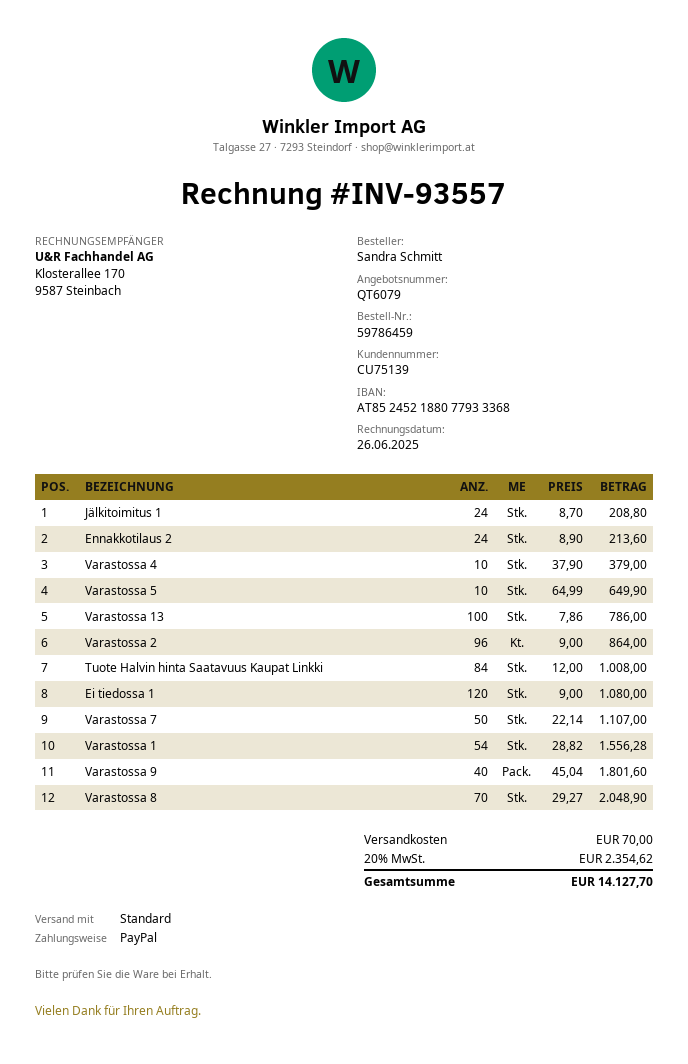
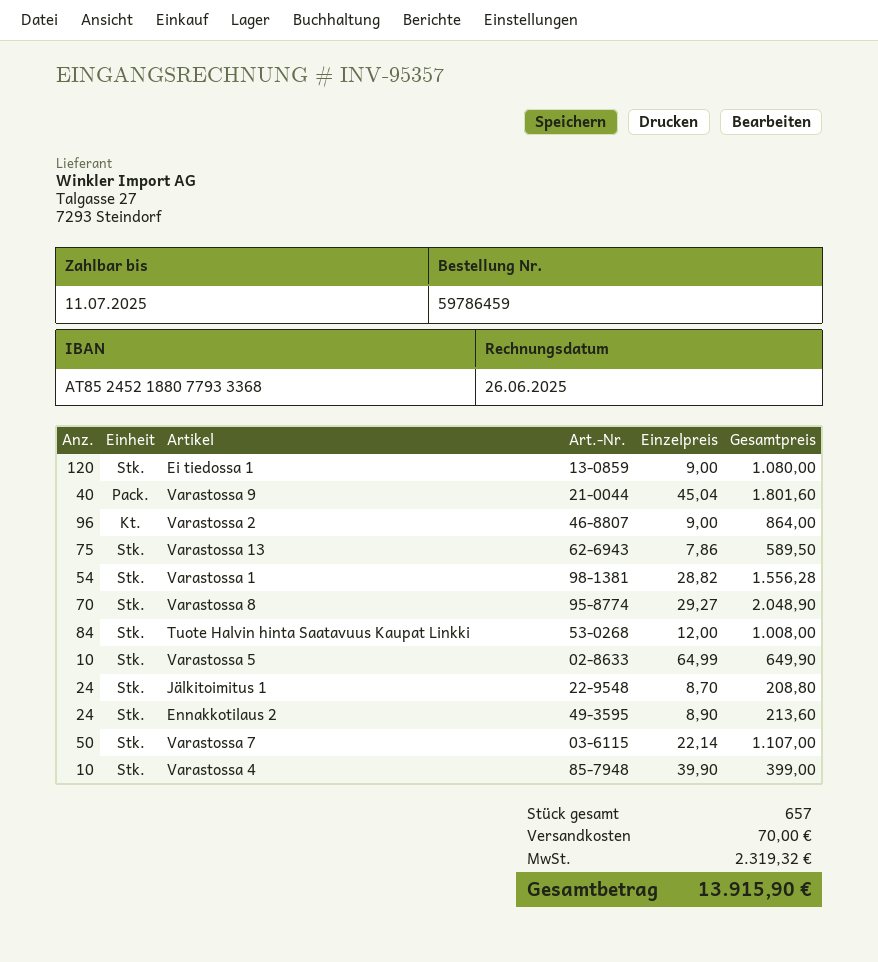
invoice number: INV-93557 -> INV-95357
Varastossa 4: 10 x 37.90 = 379.00 -> 10 x 39.90 = 399.00
Varastossa 13: 100 x 7.86 = 786.00 -> 75 x 7.86 = 589.50
tax: 2354.62 -> 2319.32
total: 14127.70 -> 13915.90

